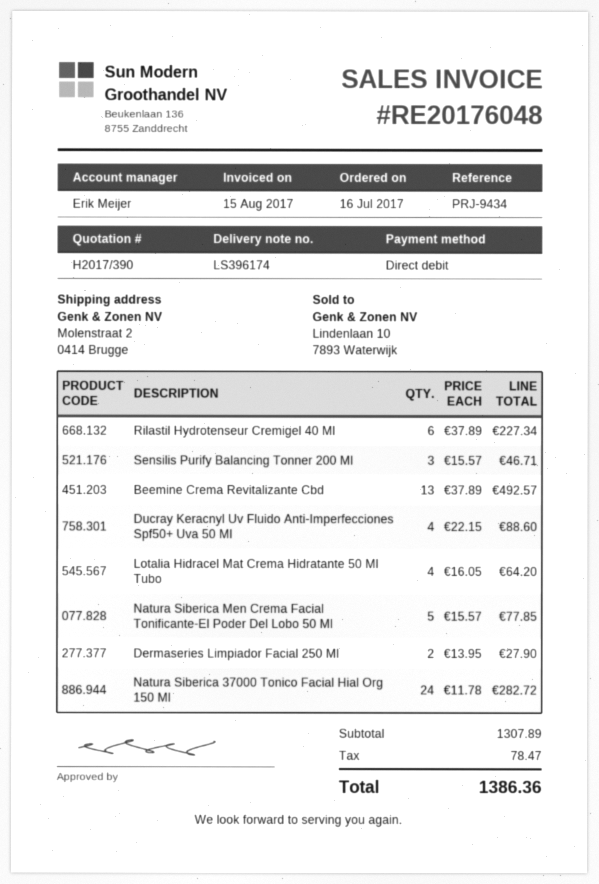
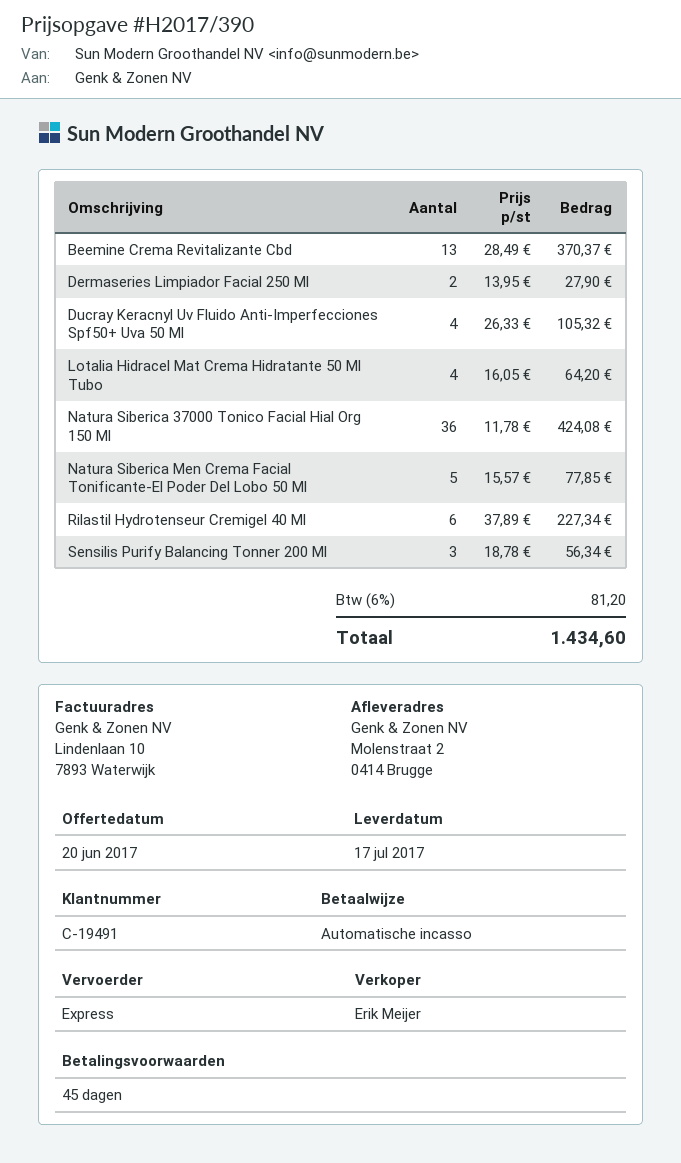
Sensilis Purify Balancing Tonner 200 Ml: 3 x 15.57 = 46.71 -> 3 x 18.78 = 56.34
Beemine Crema Revitalizante Cbd: 13 x 37.89 = 492.57 -> 13 x 28.49 = 370.37
Ducray Keracnyl Uv Fluido Anti-Imperfecciones Spf50+ Uva 50 Ml: 4 x 22.15 = 88.60 -> 4 x 26.33 = 105.32
Natura Siberica 37000 Tonico Facial Hial Org 150 Ml: 24 x 11.78 = 282.72 -> 36 x 11.78 = 424.08
tax: 78.47 -> 81.20
total: 1386.36 -> 1434.60

